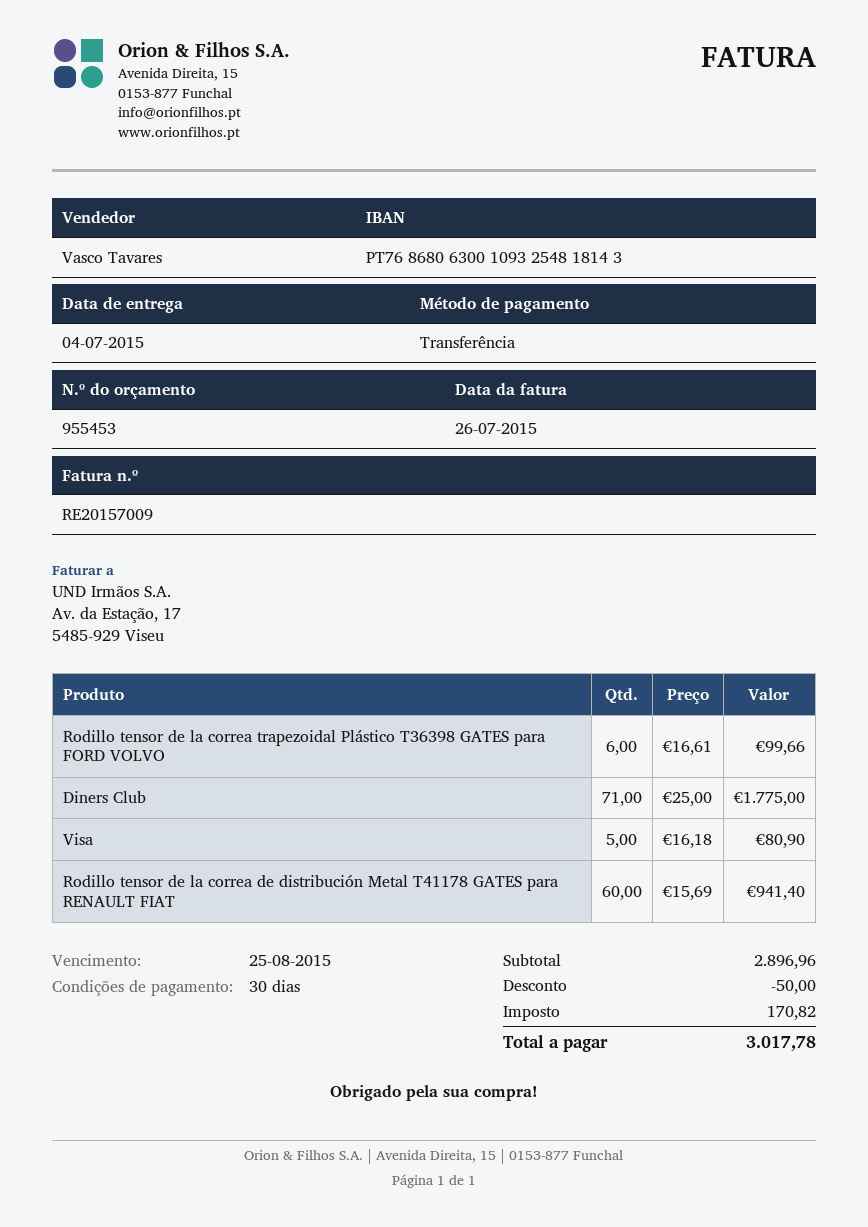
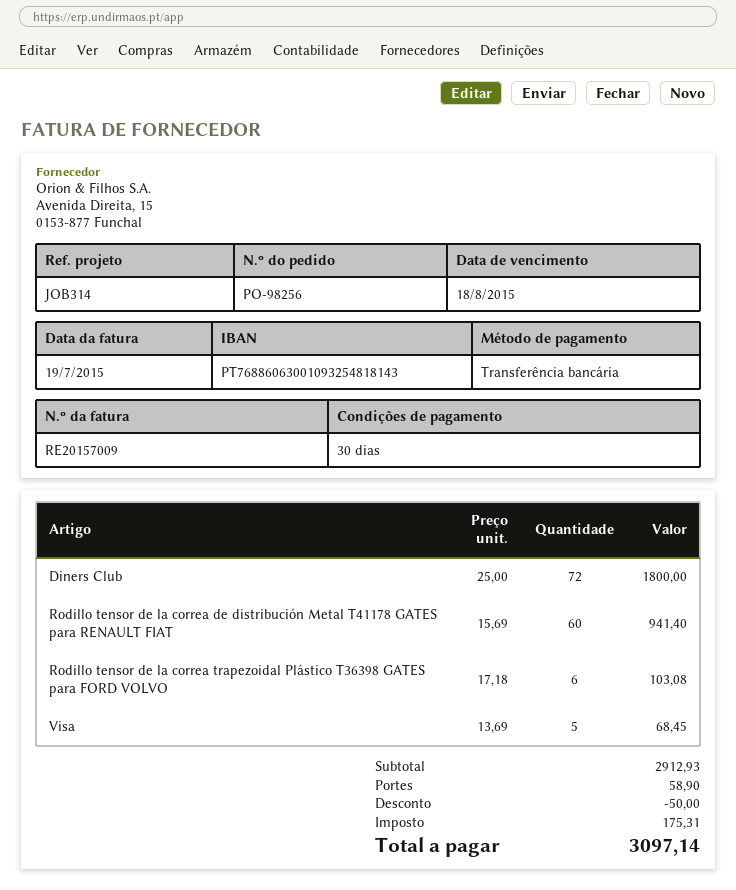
invoice date: 2015-07-26 -> 2015-07-19
due date: 2015-08-25 -> 2015-08-18
bank account: PT76868063001093254818143 -> PT76886063001093254818143
Rodillo tensor de la correa trapezoidal Plástico T36398 GATES para FORD VOLVO: 6 x 16.61 = 99.66 -> 6 x 17.18 = 103.08
Diners Club: 71 x 25.00 = 1775.00 -> 72 x 25.00 = 1800.00
Visa: 5 x 16.18 = 80.90 -> 5 x 13.69 = 68.45
subtotal: 2896.96 -> 2912.93
shipping: none -> 58.90
tax: 170.82 -> 175.31
total: 3017.78 -> 3097.14

